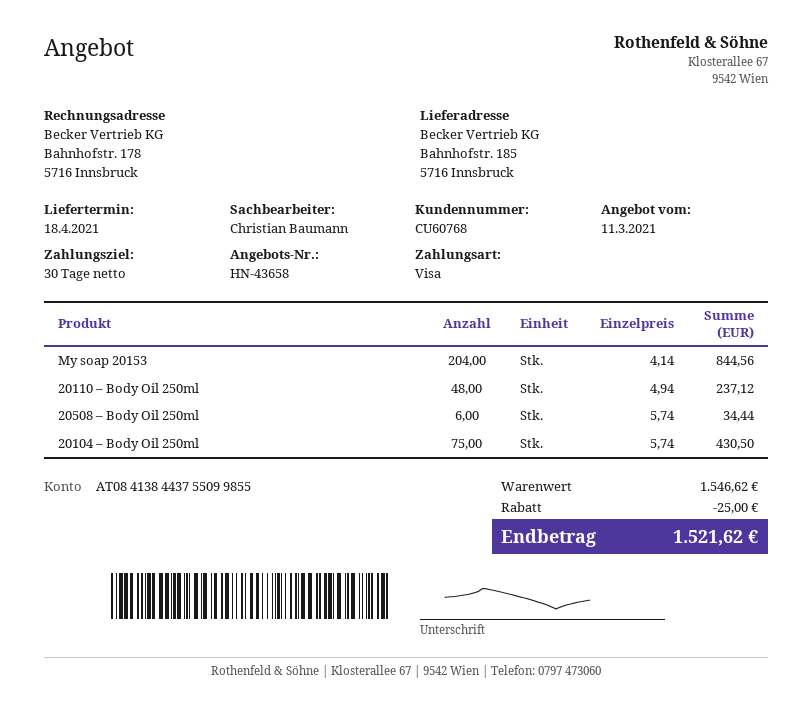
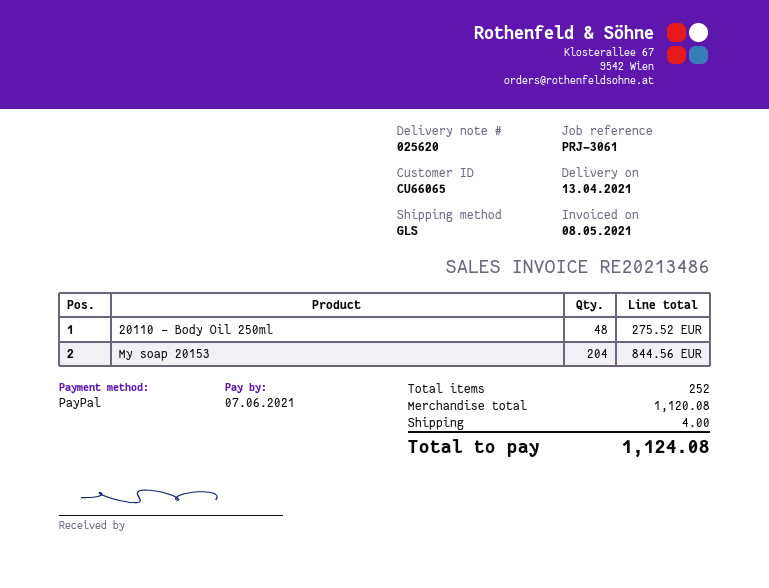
delivery date: 2021-04-18 -> 2021-04-13
customer number: CU60768 -> CU66065
payment method: Visa -> PayPal
20110 – Body Oil 250ml: 48 for 237.12 -> 48 for 275.52
20508 – Body Oil 250ml: 6 for 34.44 -> none
20104 – Body Oil 250ml: 75 for 430.50 -> none
subtotal: 1546.62 -> 1120.08
discount: 25.00 -> none
shipping: none -> 4.00
total: 1521.62 -> 1124.08

